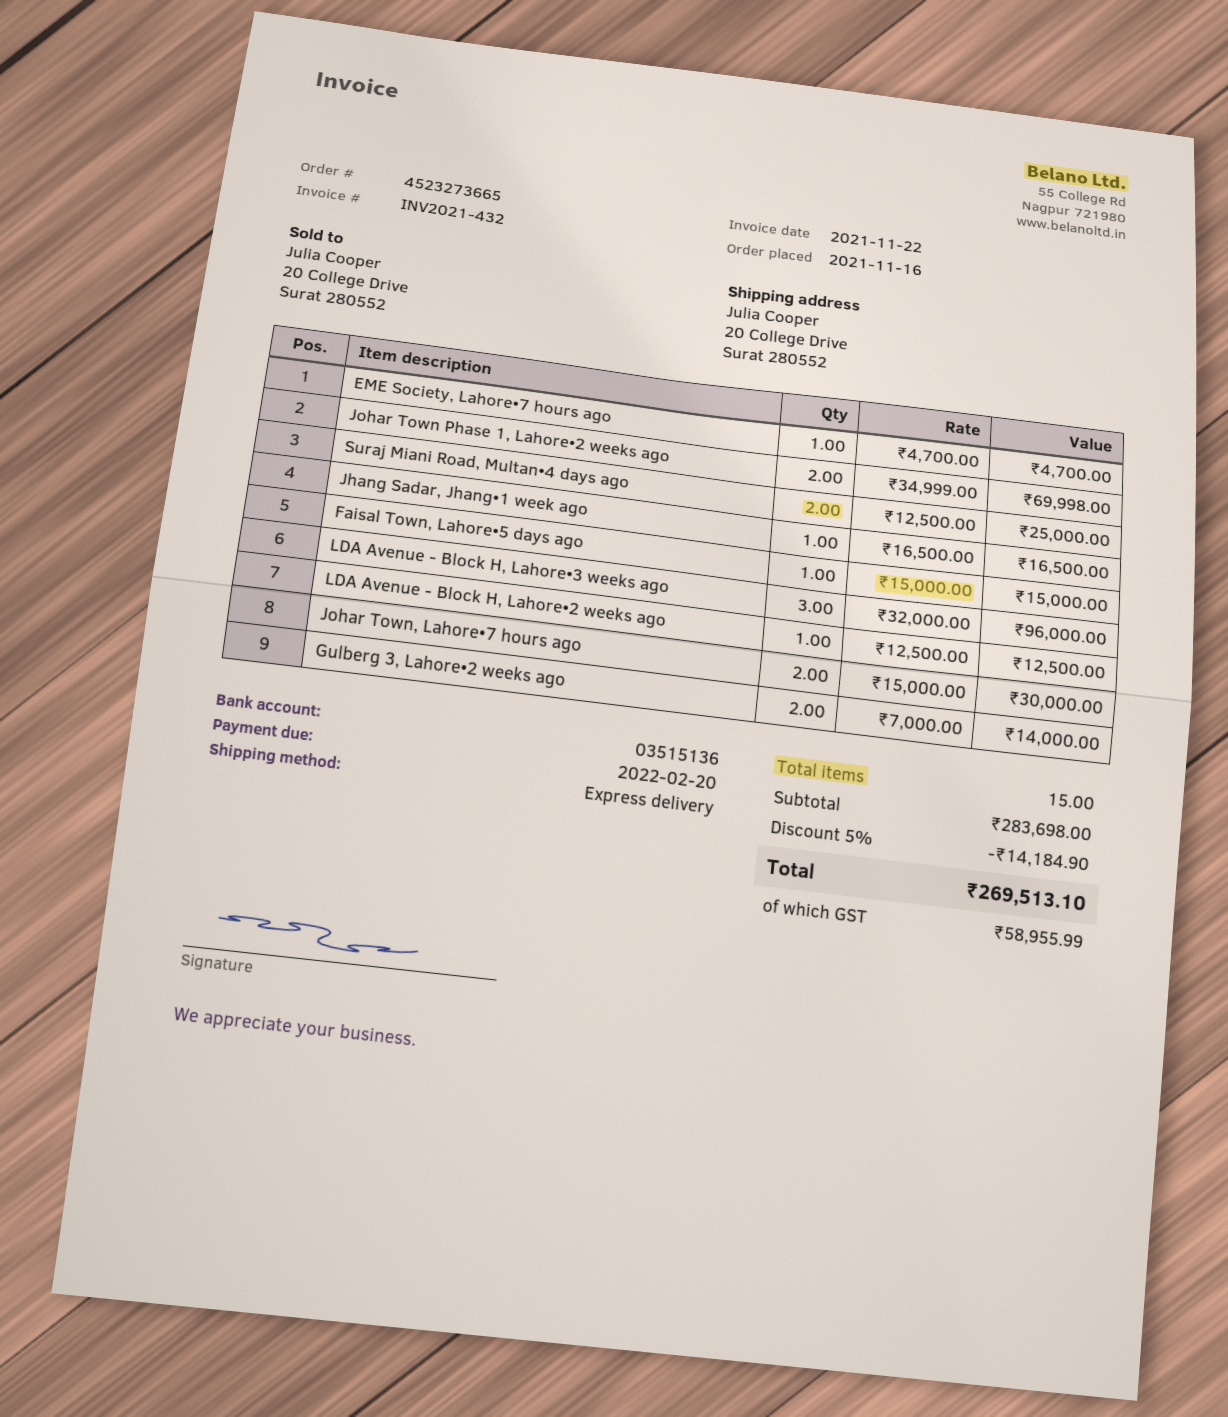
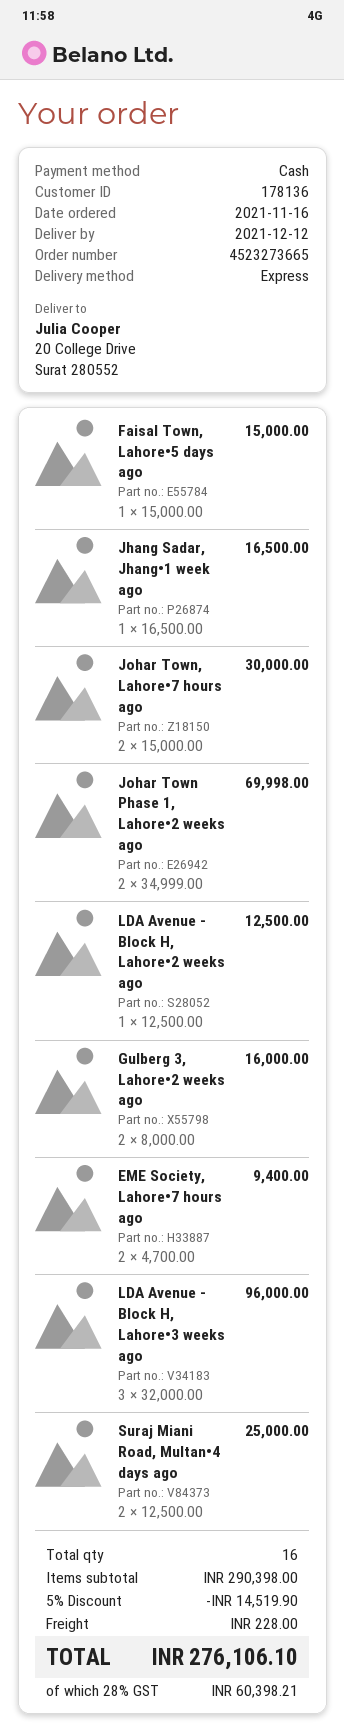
EME Society, Lahore•7 hours ago: 1 x 4700.00 = 4700.00 -> 2 x 4700.00 = 9400.00
Gulberg 3, Lahore•2 weeks ago: 2 x 7000.00 = 14000.00 -> 2 x 8000.00 = 16000.00
total quantity: 15 -> 16
subtotal: 283698.00 -> 290398.00
discount: 5% = 14184.90 -> 5% = 14519.90
shipping: none -> 228.00
tax: 58955.99 -> 60398.21
total: 269513.10 -> 276106.10

